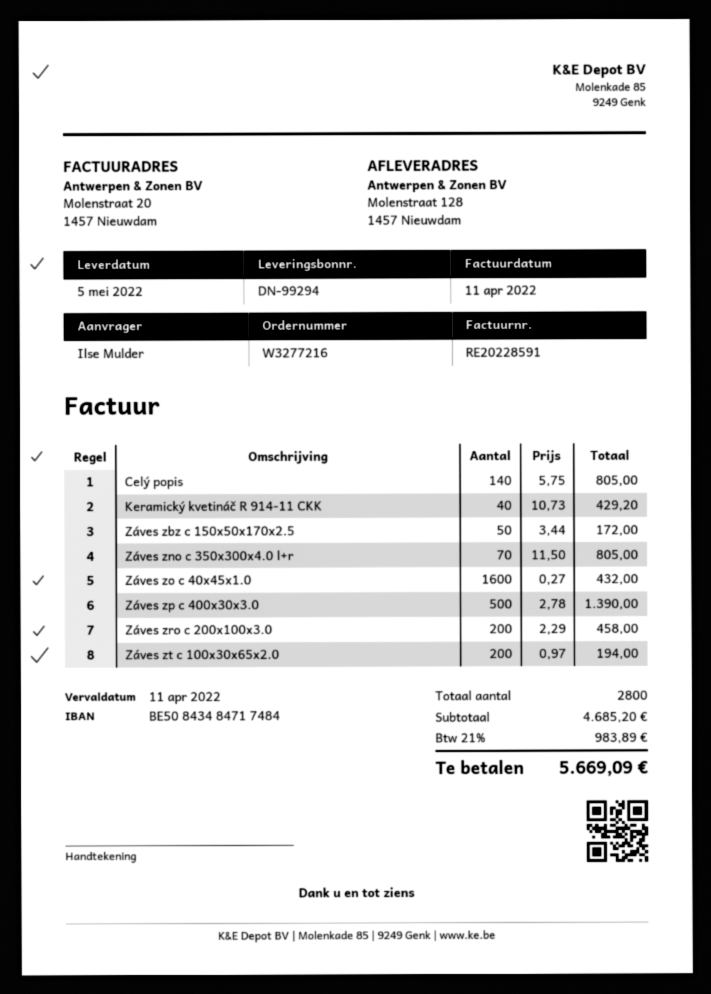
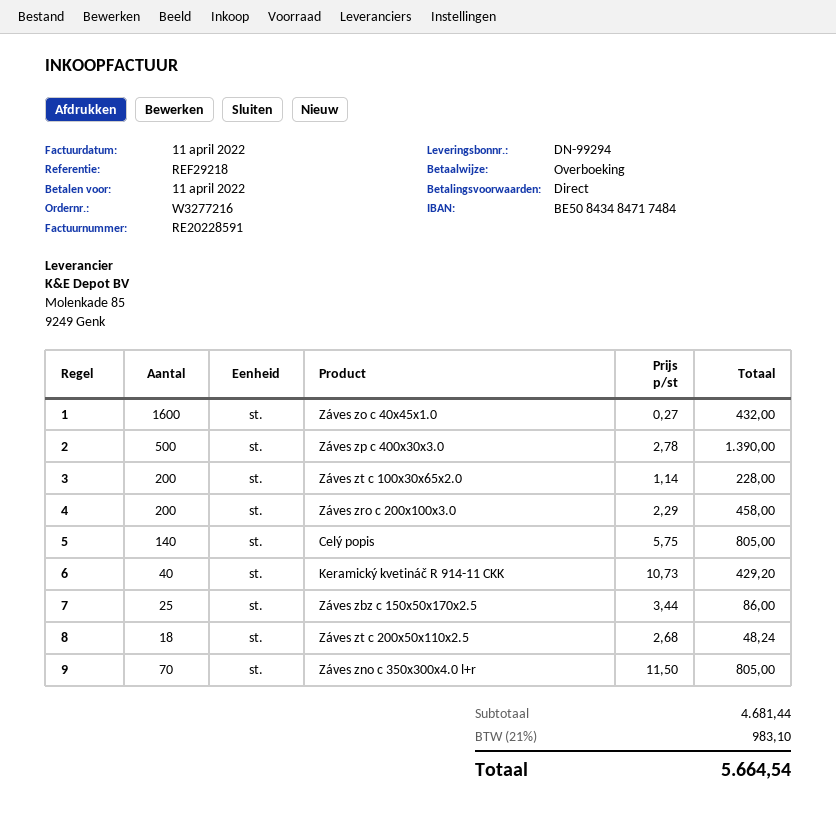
Záves zbz c 150x50x170x2.5: 50 x 3.44 = 172.00 -> 25 x 3.44 = 86.00
Záves zt c 100x30x65x2.0: 200 x 0.97 = 194.00 -> 200 x 1.14 = 228.00
Záves zt c 200x50x110x2.5: none -> 18 x 2.68 = 48.24
subtotal: 4685.20 -> 4681.44
tax: 21% = 983.89 -> 21% = 983.10
total: 5669.09 -> 5664.54

